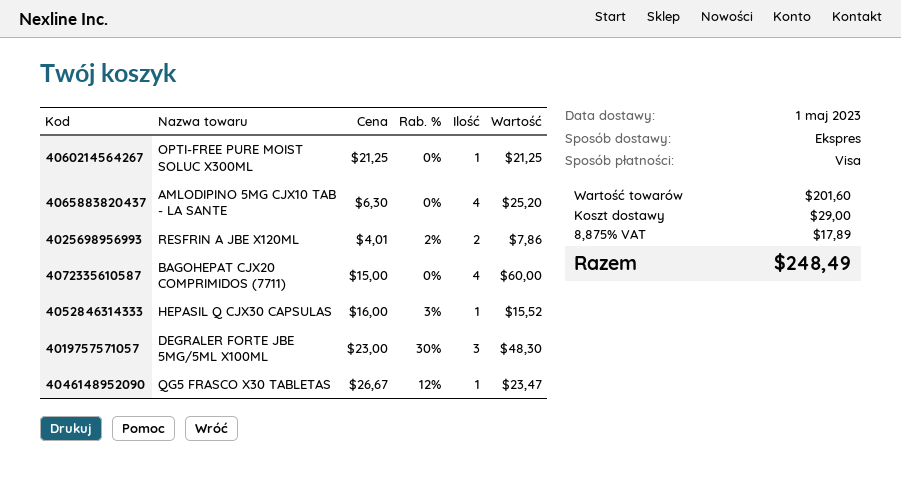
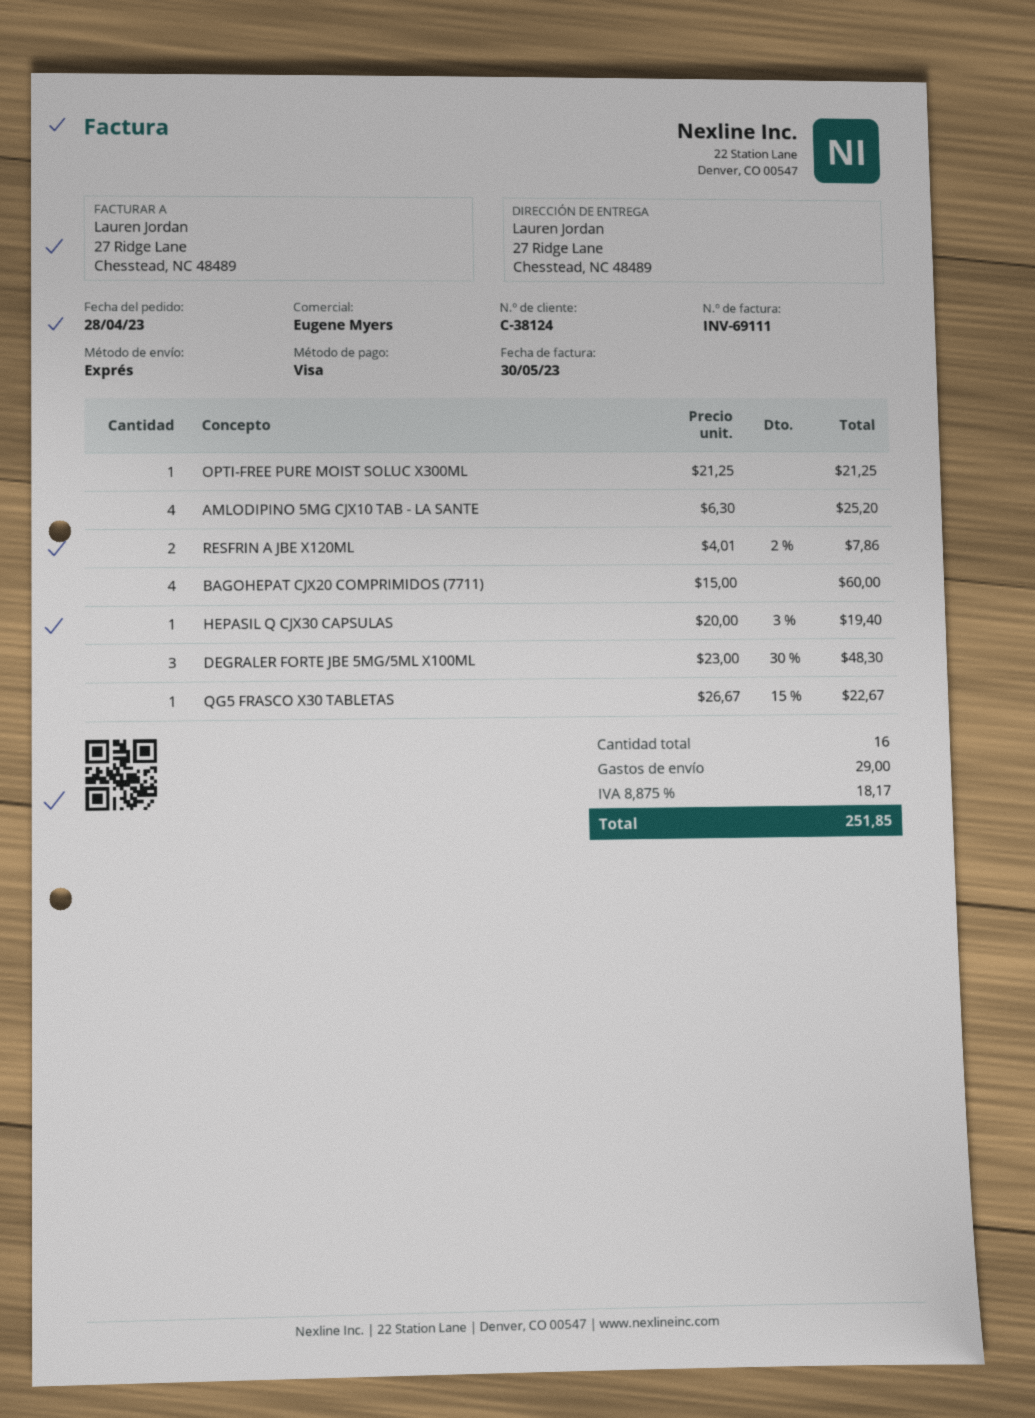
HEPASIL Q CJX30 CAPSULAS: 1 x 16.00 - 3% = 15.52 -> 1 x 20.00 - 3% = 19.40
QG5 FRASCO X30 TABLETAS: 1 x 26.67 - 12% = 23.47 -> 1 x 26.67 - 15% = 22.67
tax: 8.875% = 17.89 -> 8.875% = 18.17
total: 248.49 -> 251.85

